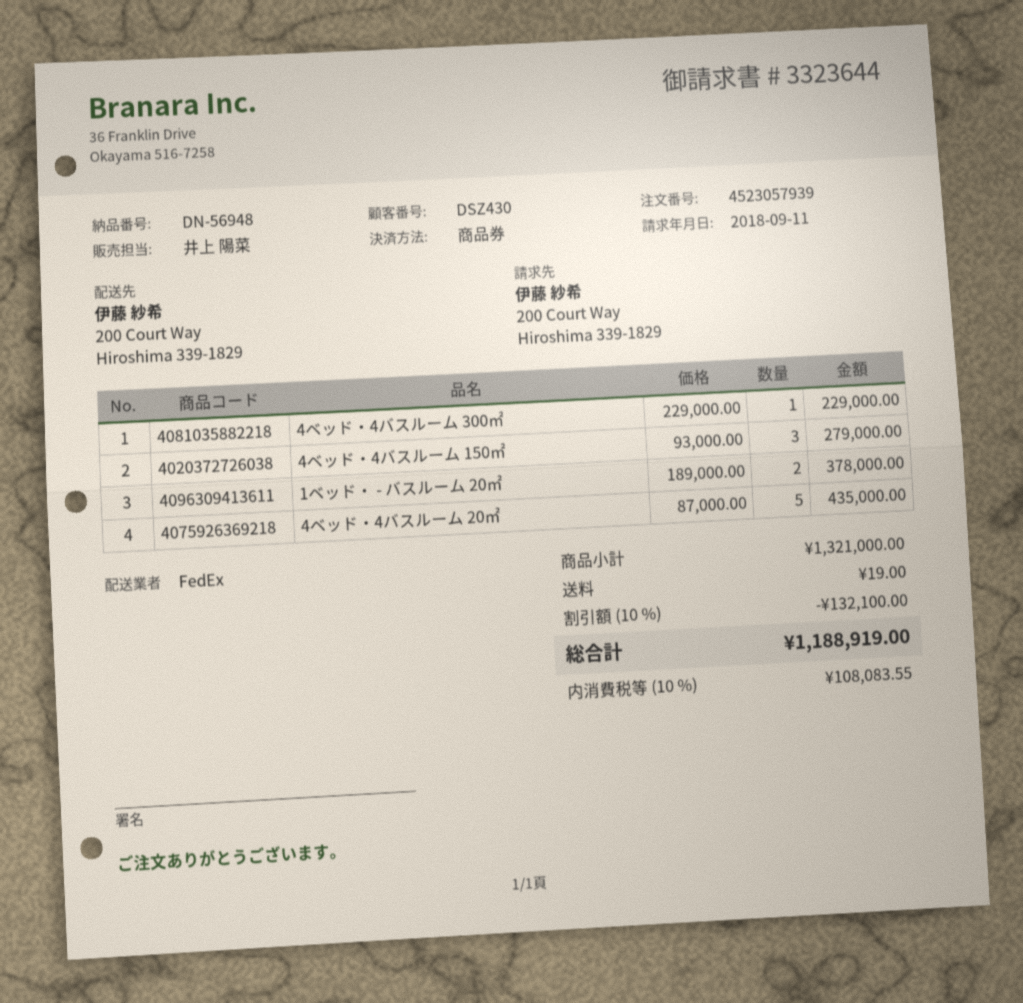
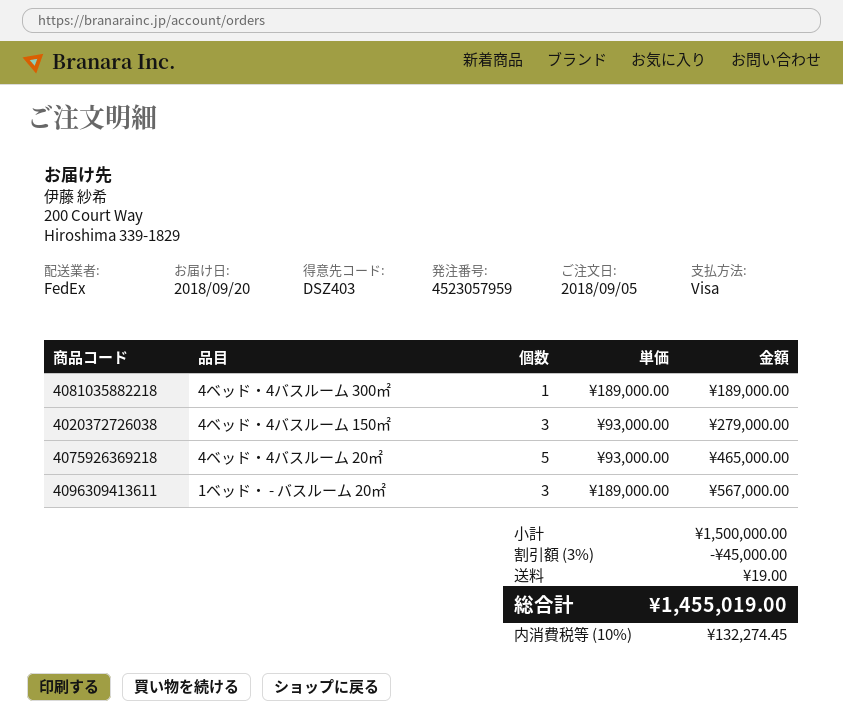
order number: 4523057939 -> 4523057959
customer number: DSZ430 -> DSZ403
payment method: gift card -> Visa
4ベッド・4バスルーム 300㎡: 1 x 229000.00 = 229000.00 -> 1 x 189000.00 = 189000.00
1ベッド・ - バスルーム 20㎡: 2 x 189000.00 = 378000.00 -> 3 x 189000.00 = 567000.00
4ベッド・4バスルーム 20㎡: 5 x 87000.00 = 435000.00 -> 5 x 93000.00 = 465000.00
subtotal: 1321000.00 -> 1500000.00
discount: 10% = 132100.00 -> 3% = 45000.00
tax: 10% = 108083.55 -> 10% = 132274.45
total: 1188919.00 -> 1455019.00

